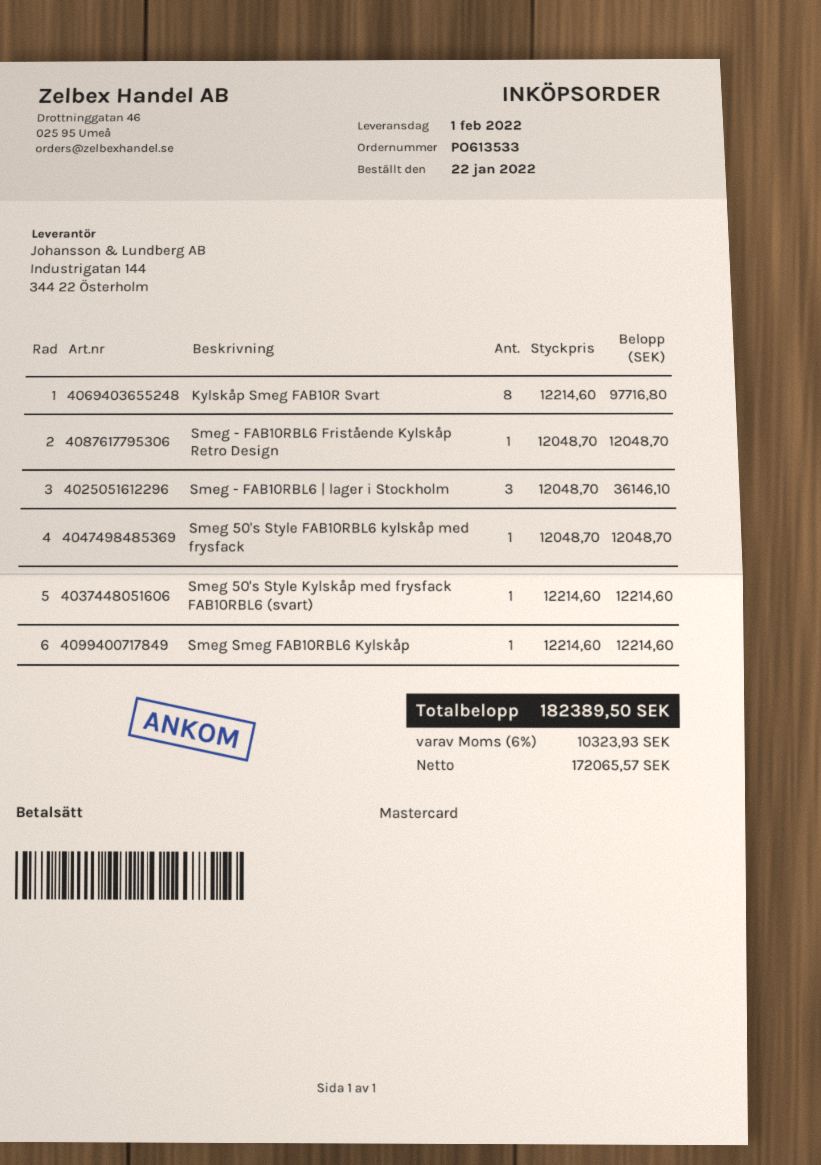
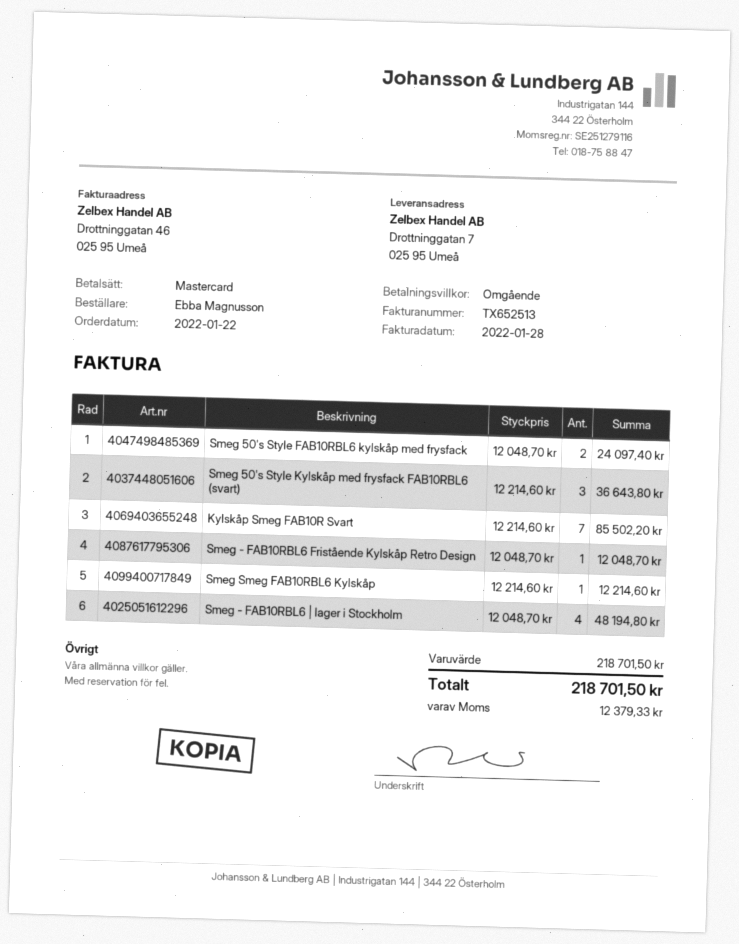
Kylskåp Smeg FAB10R Svart: 8 x 12214.60 = 97716.80 -> 7 x 12214.60 = 85502.20
Smeg - FAB10RBL6 | lager i Stockholm: 3 x 12048.70 = 36146.10 -> 4 x 12048.70 = 48194.80
Smeg 50's Style FAB10RBL6 kylskåp med frysfack: 1 x 12048.70 = 12048.70 -> 2 x 12048.70 = 24097.40
Smeg 50's Style Kylskåp med frysfack FAB10RBL6 (svart): 1 x 12214.60 = 12214.60 -> 3 x 12214.60 = 36643.80
tax: 10323.93 -> 12379.33
total: 182389.50 -> 218701.50

